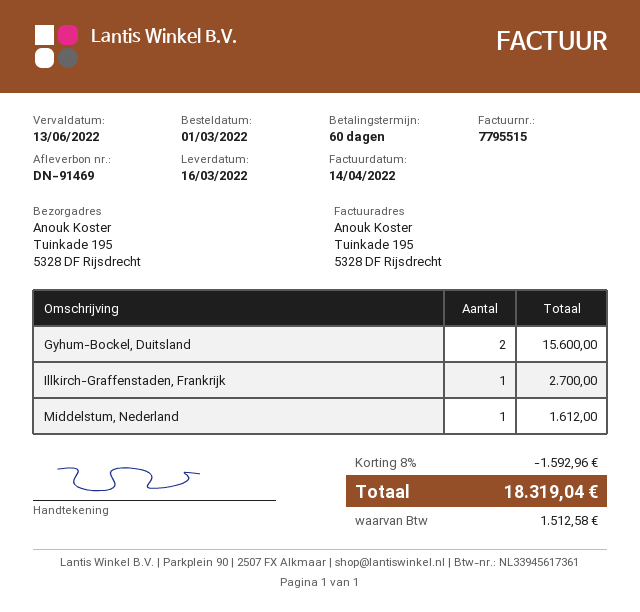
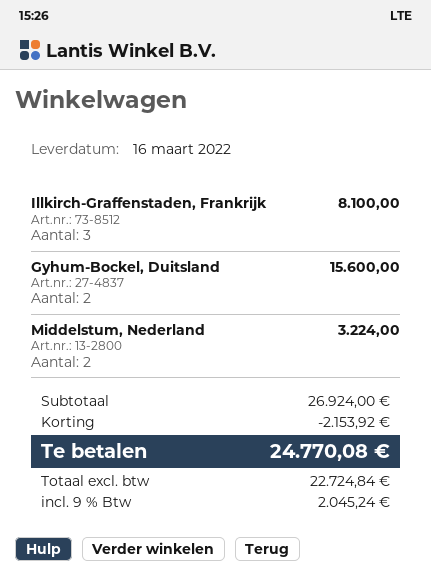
Illkirch-Graffenstaden, Frankrijk: 1 for 2700.00 -> 3 for 8100.00
Middelstum, Nederland: 1 for 1612.00 -> 2 for 3224.00
discount: 1592.96 -> 2153.92
tax: 1512.58 -> 2045.24
total: 18319.04 -> 24770.08

